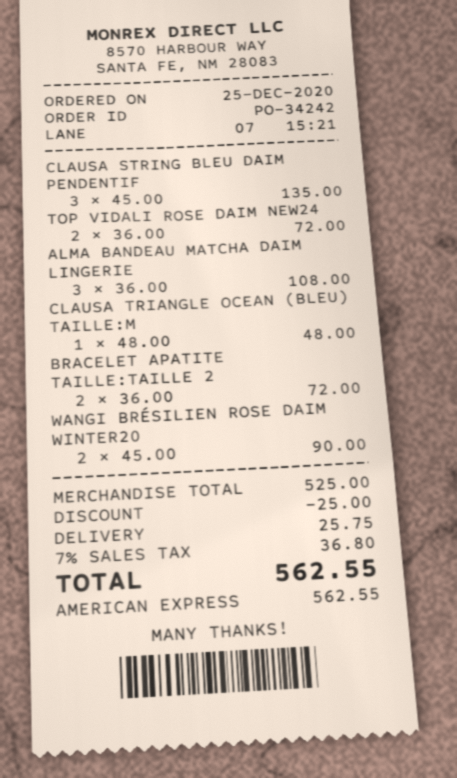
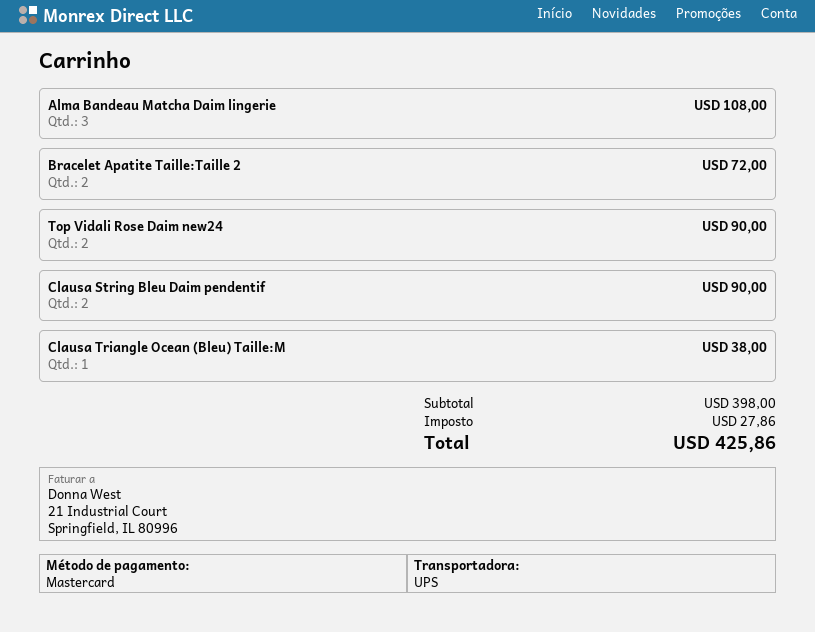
payment method: American Express -> Mastercard
CLAUSA STRING BLEU DAIM PENDENTIF: 3 for 135.00 -> 2 for 90.00
TOP VIDALI ROSE DAIM NEW24: 2 for 72.00 -> 2 for 90.00
CLAUSA TRIANGLE OCEAN (BLEU) TAILLE:M: 1 for 48.00 -> 1 for 38.00
WANGI BRÉSILIEN ROSE DAIM WINTER20: 2 for 90.00 -> none
subtotal: 525.00 -> 398.00
discount: 25.00 -> none
shipping: 25.75 -> none
tax: 36.80 -> 27.86
total: 562.55 -> 425.86

